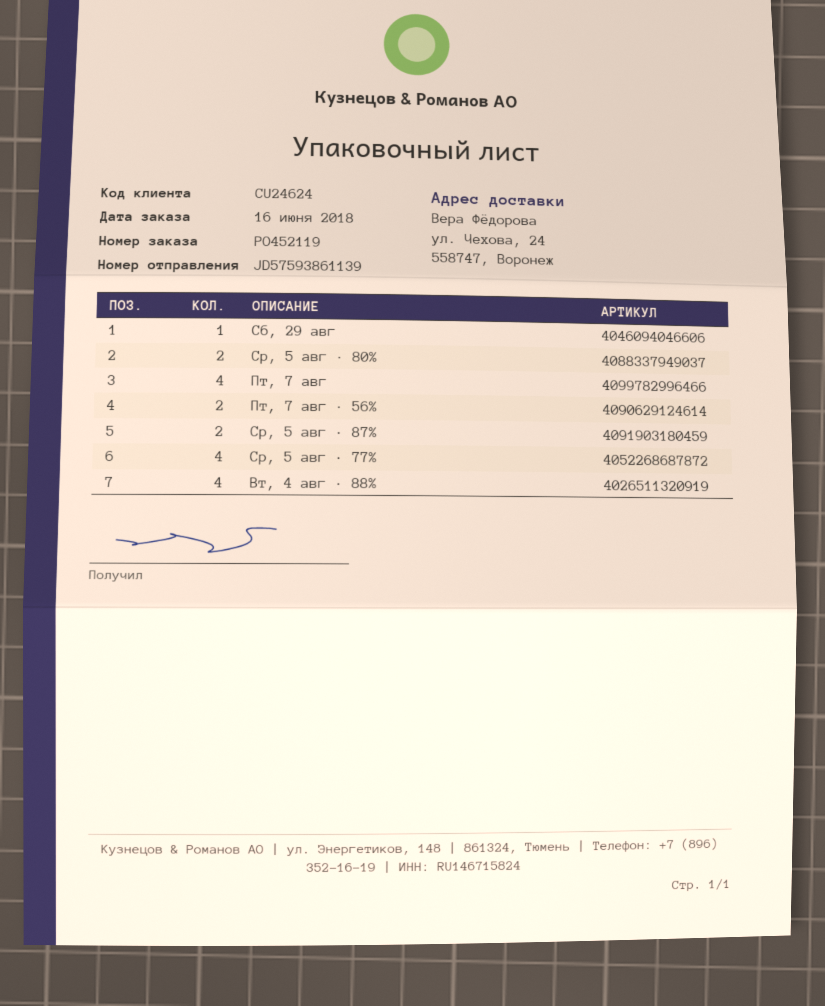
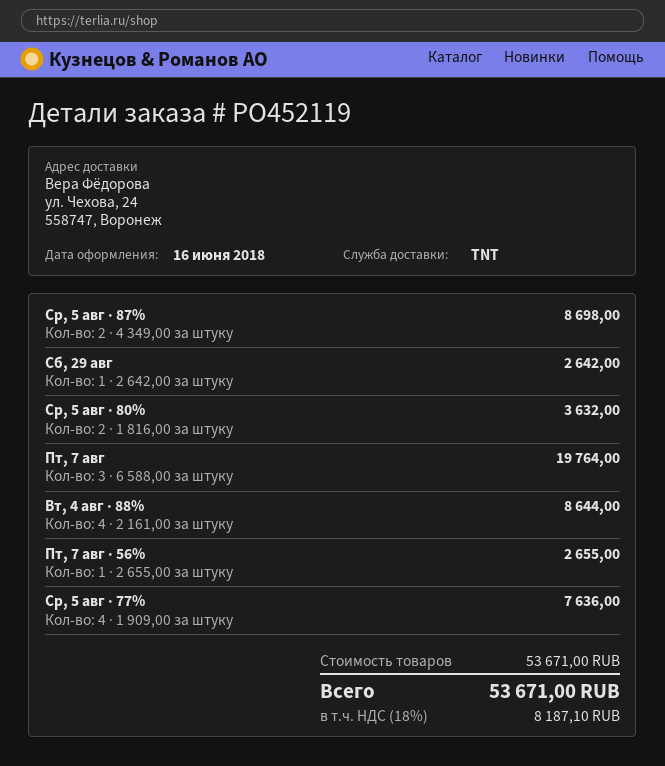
Пт, 7 авг: 4 -> 3
Пт, 7 авг · 56%: 2 -> 1

